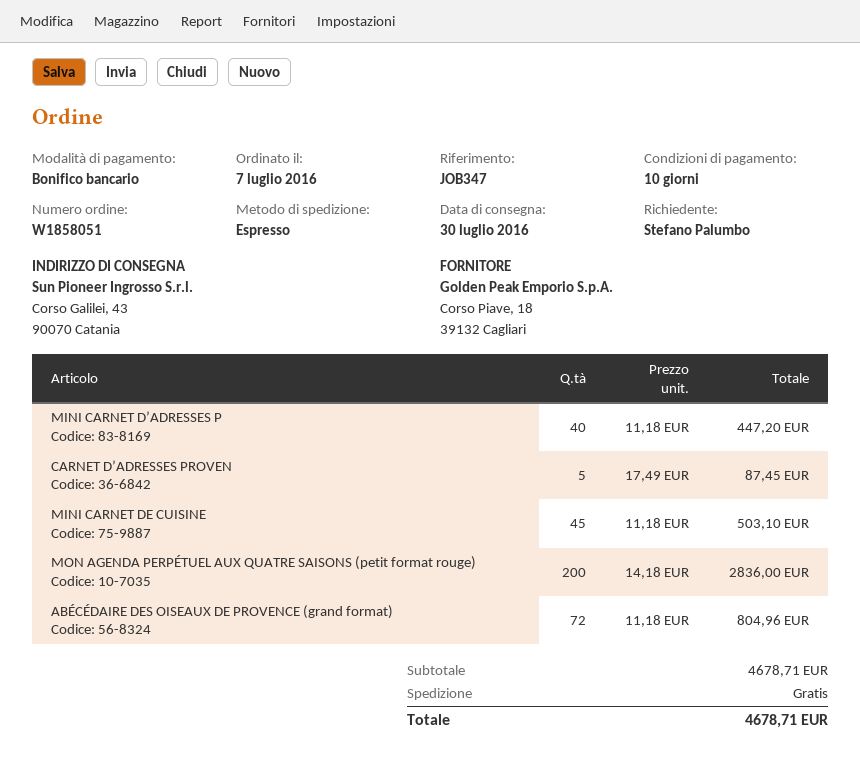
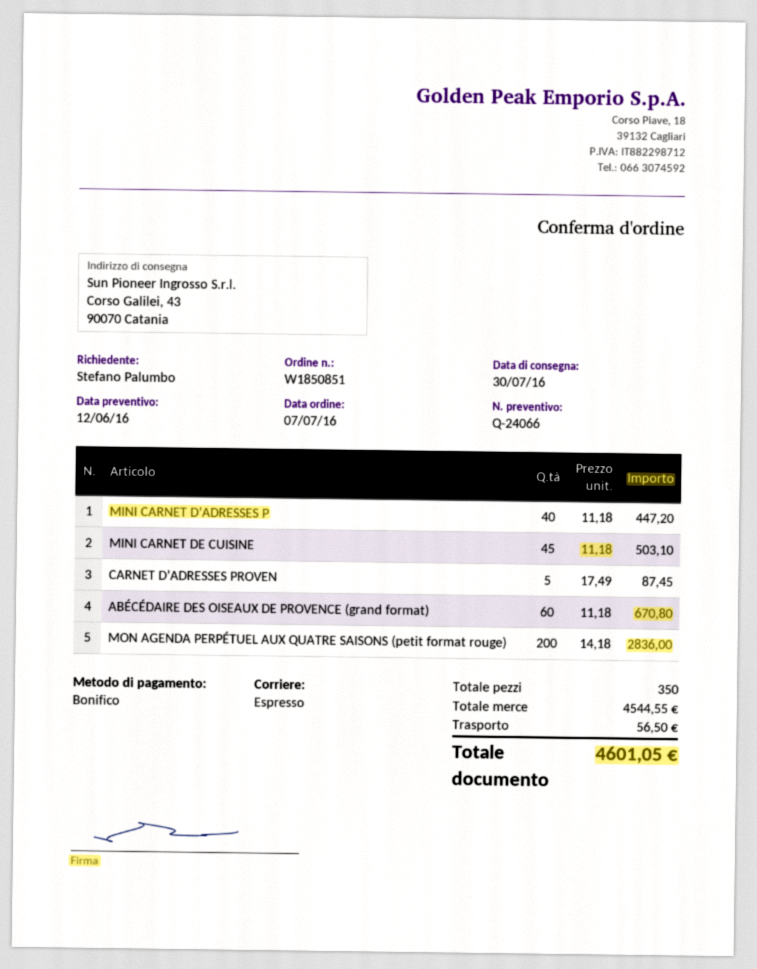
order number: W1858051 -> W1850851
ABÉCÉDAIRE DES OISEAUX DE PROVENCE (grand format): 72 x 11.18 = 804.96 -> 60 x 11.18 = 670.80
subtotal: 4678.71 -> 4544.55
shipping: 0.00 -> 56.50
total: 4678.71 -> 4601.05

